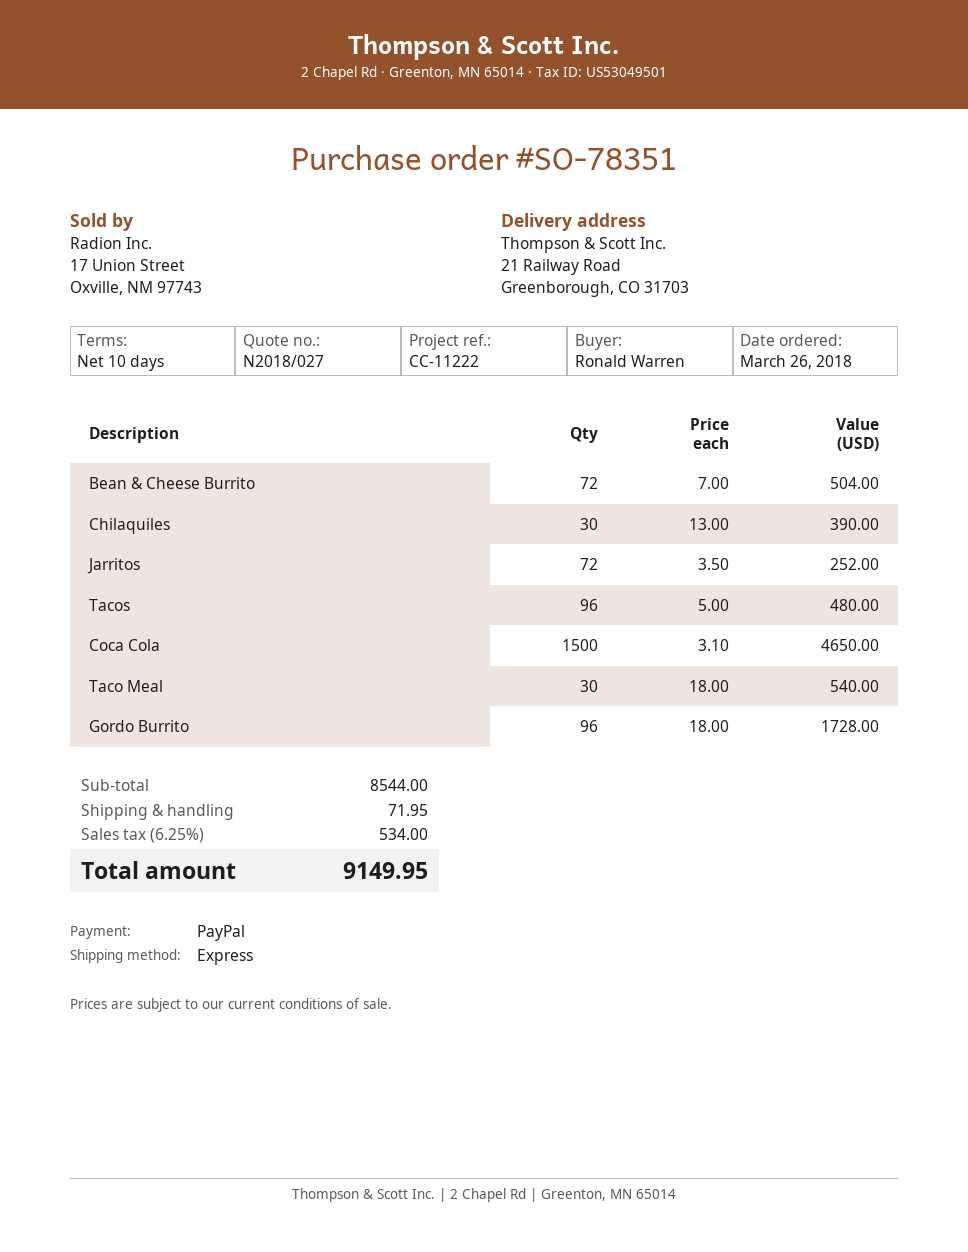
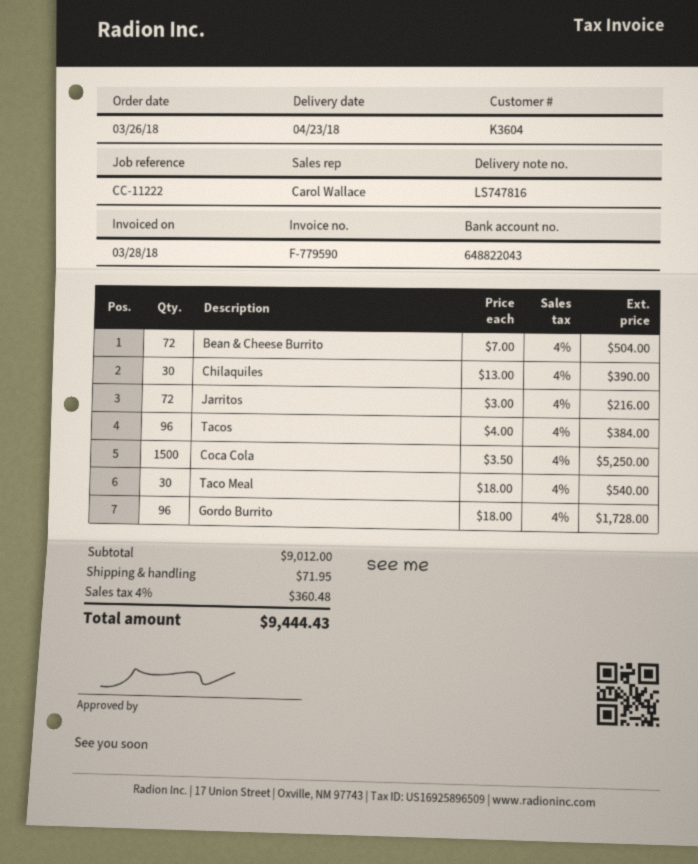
Jarritos: 72 x 3.50 = 252.00 -> 72 x 3.00 = 216.00
Tacos: 96 x 5.00 = 480.00 -> 96 x 4.00 = 384.00
Coca Cola: 1500 x 3.10 = 4650.00 -> 1500 x 3.50 = 5250.00
subtotal: 8544.00 -> 9012.00
tax: 6.25% = 534.00 -> 4% = 360.48
total: 9149.95 -> 9444.43

